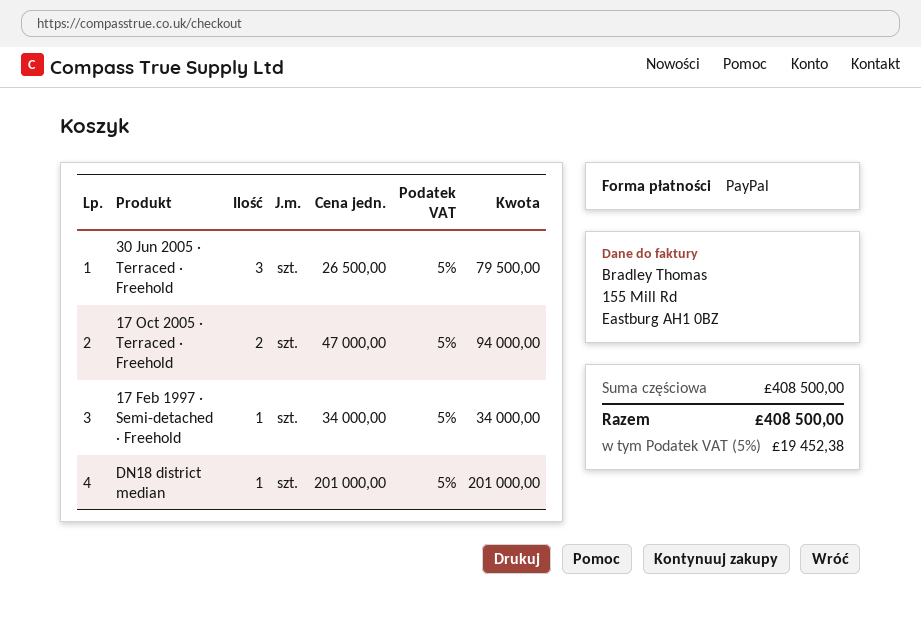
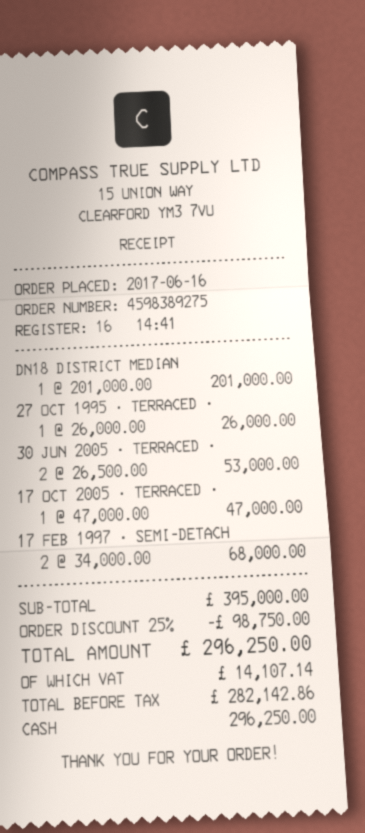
payment method: PayPal -> cash
30 Jun 2005 · Terraced · Freehold: 3 x 26500.00 = 79500.00 -> 2 x 26500.00 = 53000.00
17 Oct 2005 · Terraced · Freehold: 2 x 47000.00 = 94000.00 -> 1 x 47000.00 = 47000.00
17 Feb 1997 · Semi-detached · Freehold: 1 x 34000.00 = 34000.00 -> 2 x 34000.00 = 68000.00
27 OCT 1995 · TERRACED ·: none -> 1 x 26000.00 = 26000.00
subtotal: 408500.00 -> 395000.00
discount: none -> 25% = 98750.00
tax: 19452.38 -> 14107.14
total: 408500.00 -> 296250.00

